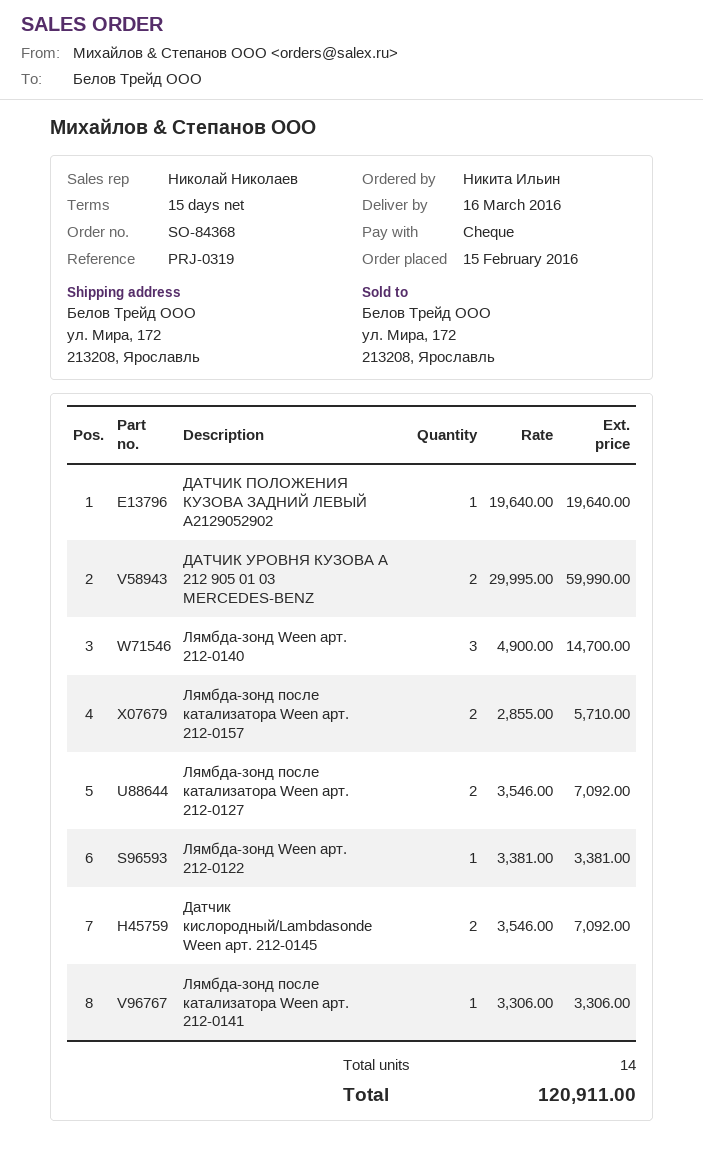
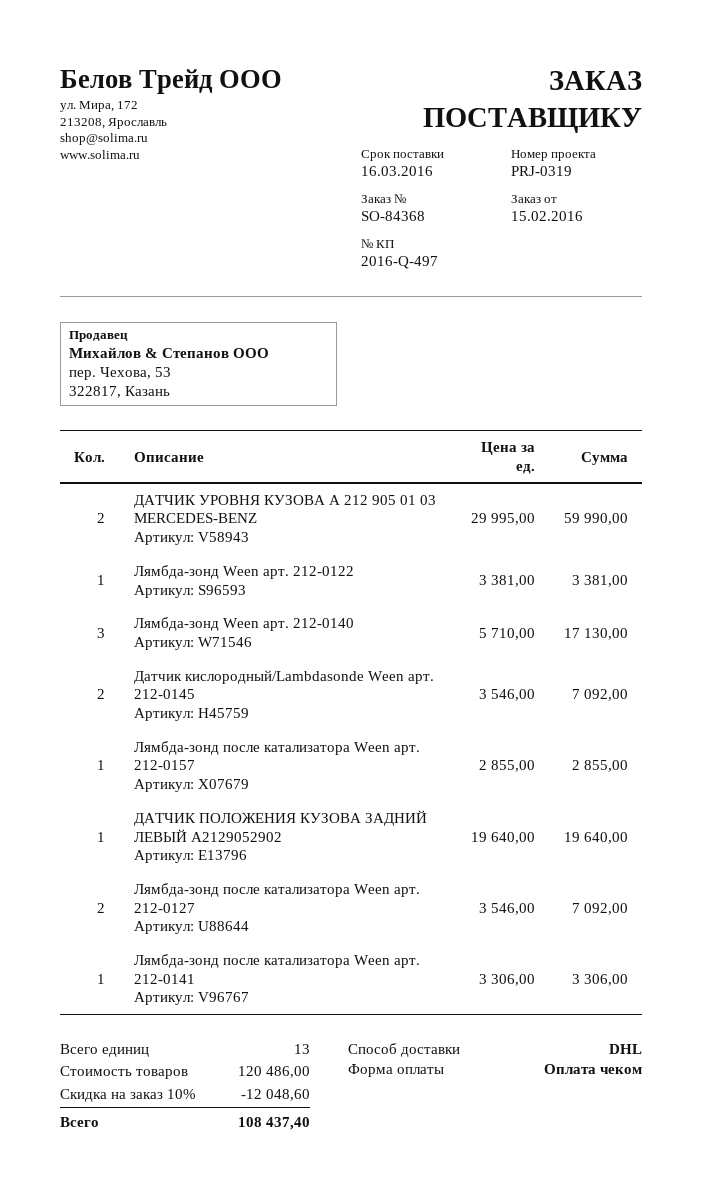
Лямбда-зонд Ween арт. 212-0140: 3 x 4900.00 = 14700.00 -> 3 x 5710.00 = 17130.00
Лямбда-зонд после катализатора Ween арт. 212-0157: 2 x 2855.00 = 5710.00 -> 1 x 2855.00 = 2855.00
total quantity: 14 -> 13
discount: none -> 10% = 12048.60
total: 120911.00 -> 108437.40

